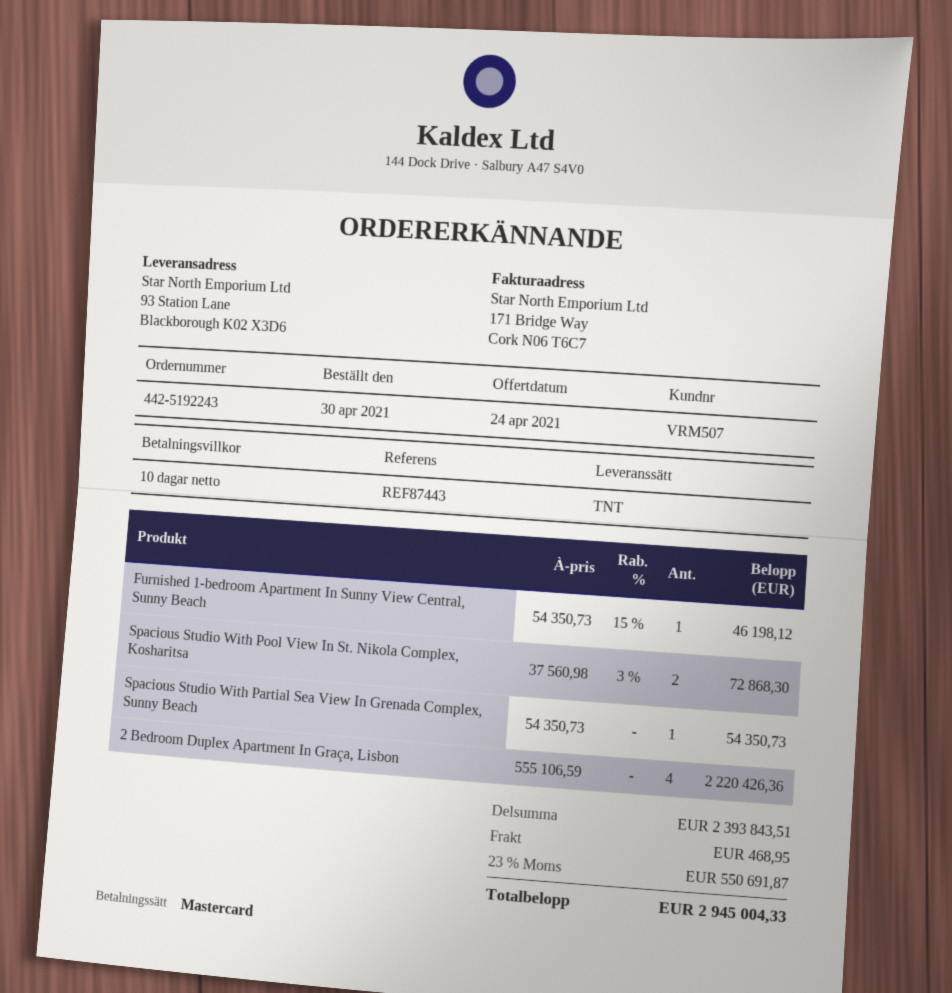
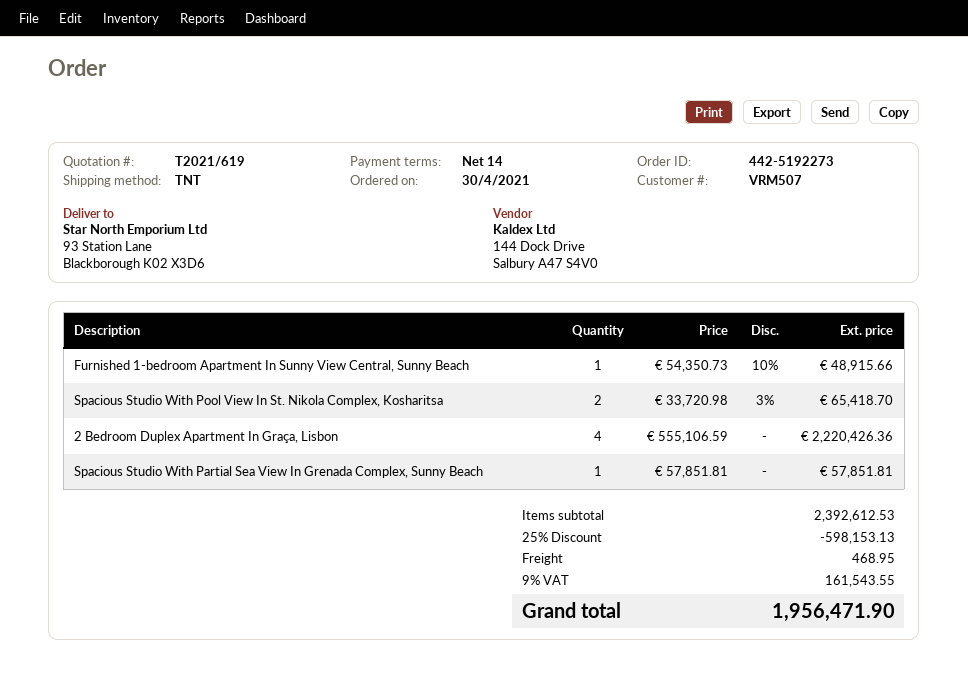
order number: 442-5192243 -> 442-5192273
payment terms: 10 days -> 14 days
Furnished 1-bedroom Apartment In Sunny View Central, Sunny Beach: 1 x 54350.73 - 15% = 46198.12 -> 1 x 54350.73 - 10% = 48915.66
Spacious Studio With Pool View In St. Nikola Complex, Kosharitsa: 2 x 37560.98 - 3% = 72868.30 -> 2 x 33720.98 - 3% = 65418.70
Spacious Studio With Partial Sea View In Grenada Complex, Sunny Beach: 1 x 54350.73 = 54350.73 -> 1 x 57851.81 = 57851.81
subtotal: 2393843.51 -> 2392612.53
discount: none -> 25% = 598153.13
tax: 23% = 550691.87 -> 9% = 161543.55
total: 2945004.33 -> 1956471.90

